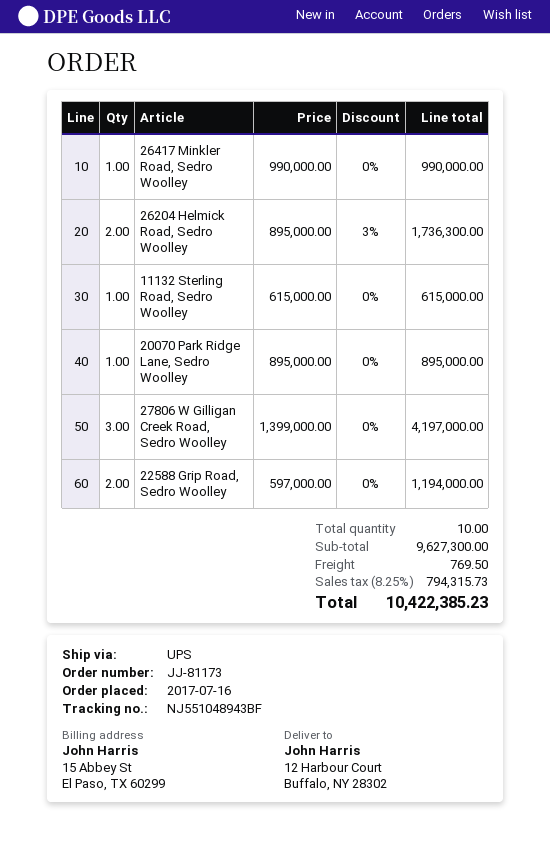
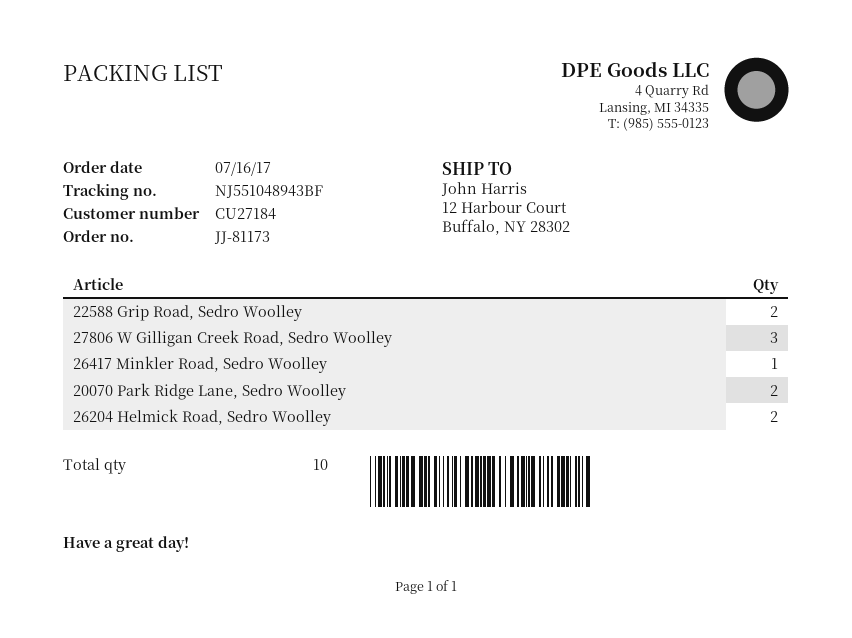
11132 Sterling Road, Sedro Woolley: 1 -> none
20070 Park Ridge Lane, Sedro Woolley: 1 -> 2

